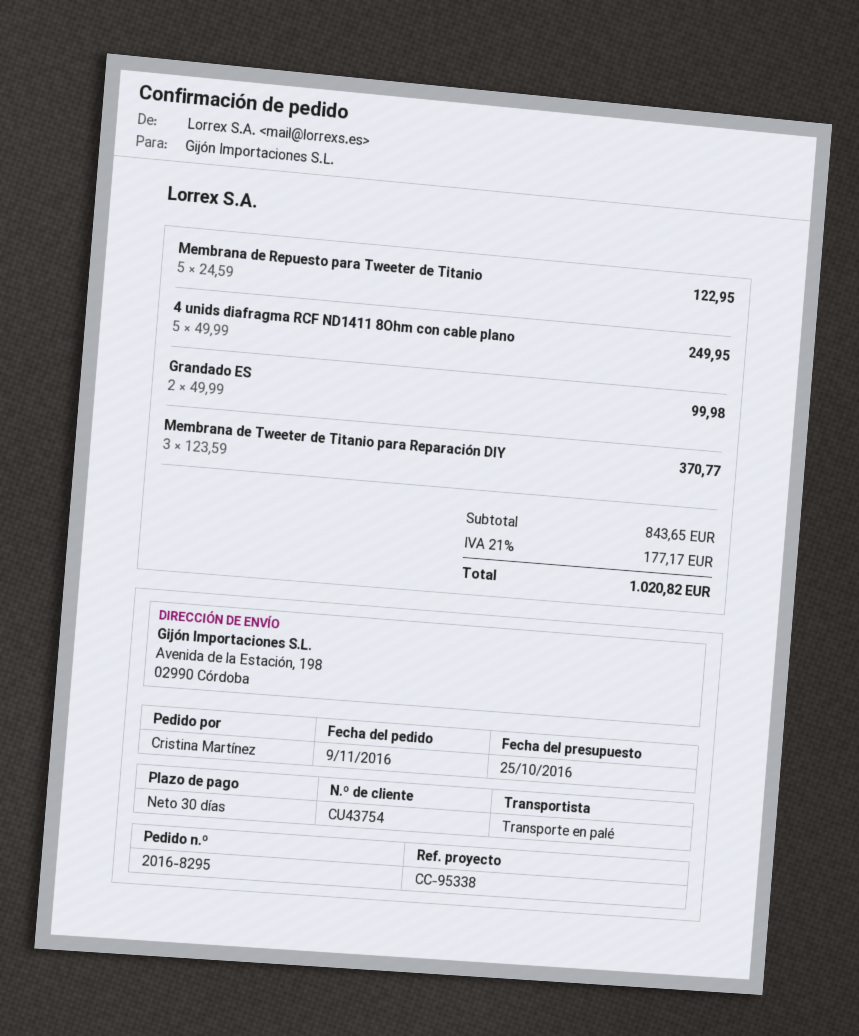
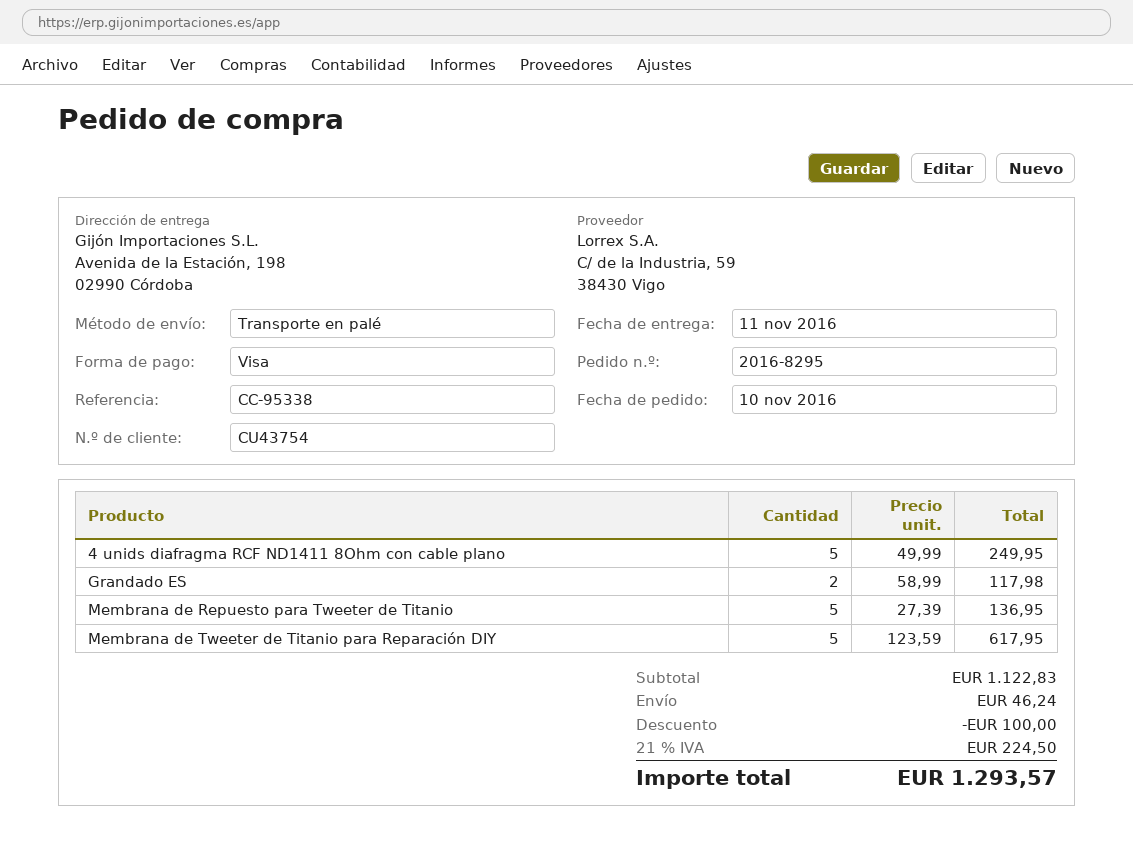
order date: 2016-11-09 -> 2016-11-10
Membrana de Repuesto para Tweeter de Titanio: 5 x 24.59 = 122.95 -> 5 x 27.39 = 136.95
Grandado ES: 2 x 49.99 = 99.98 -> 2 x 58.99 = 117.98
Membrana de Tweeter de Titanio para Reparación DIY: 3 x 123.59 = 370.77 -> 5 x 123.59 = 617.95
subtotal: 843.65 -> 1122.83
discount: none -> 100.00
shipping: none -> 46.24
tax: 21% = 177.17 -> 21% = 224.50
total: 1020.82 -> 1293.57

